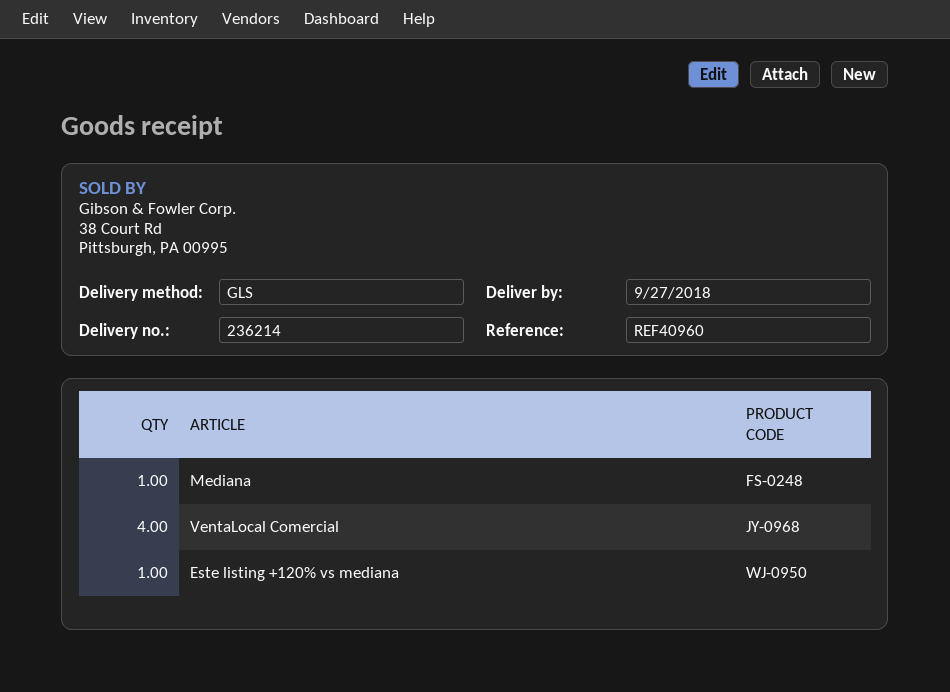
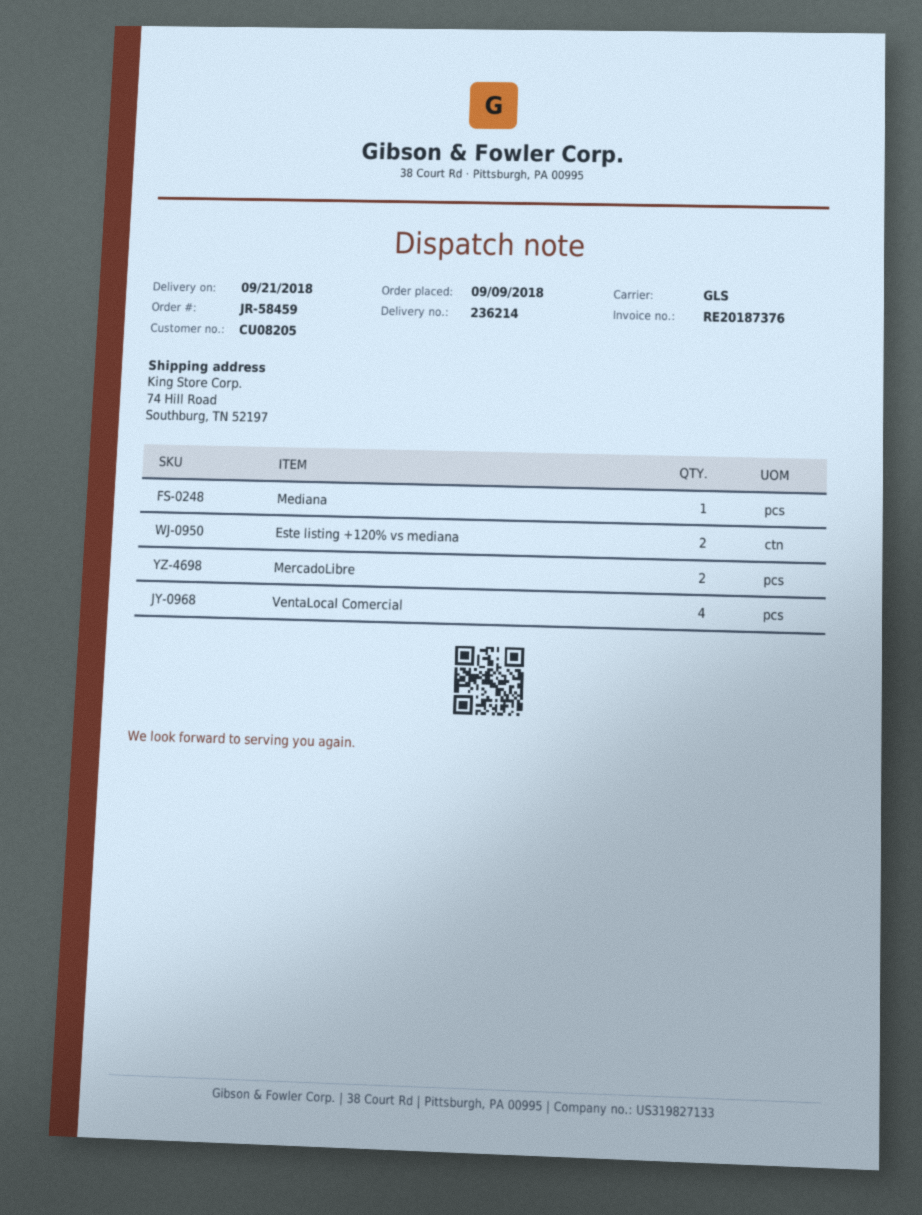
delivery date: 2018-09-27 -> 2018-09-21
Este listing +120% vs mediana: 1 -> 2
MercadoLibre: none -> 2

